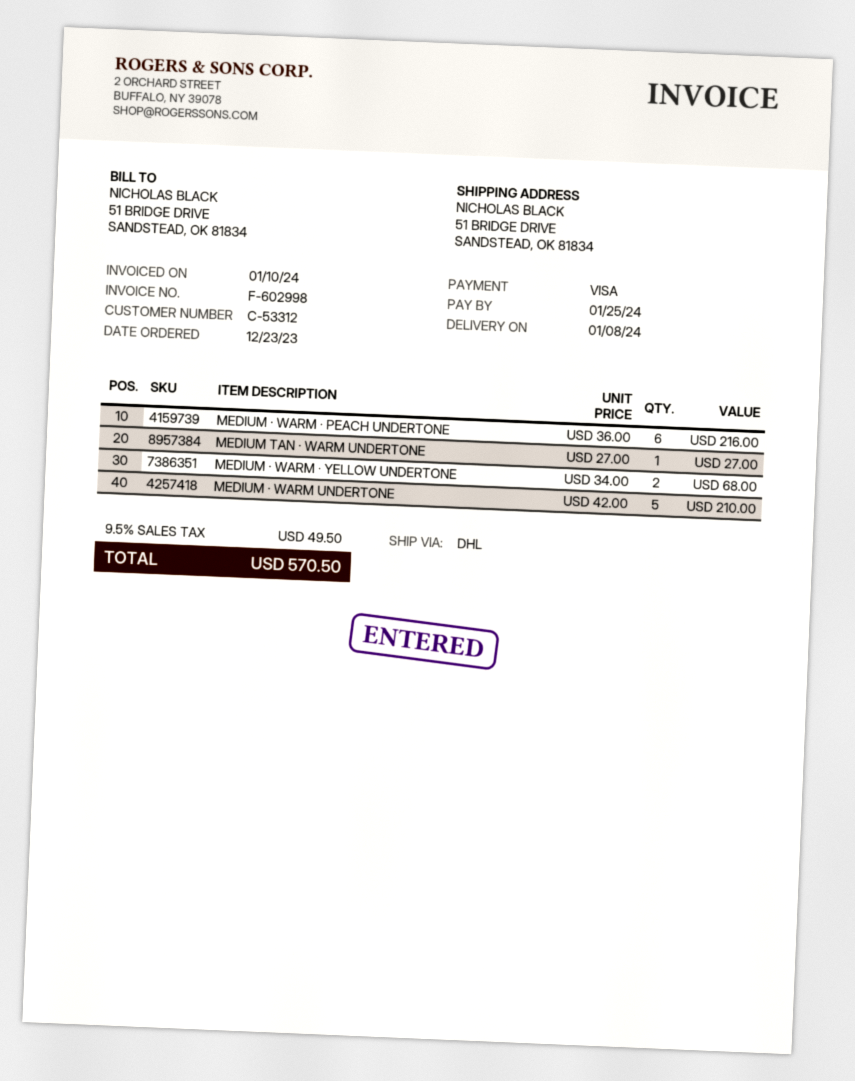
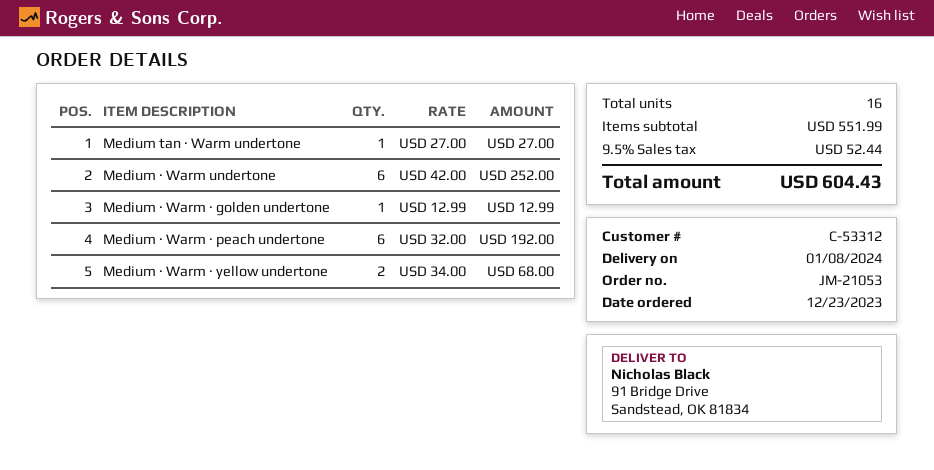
ship to: 51 BRIDGE DRIVE, SANDSTEAD, OK 81834 -> 91 Bridge Drive, Sandstead, OK 81834
MEDIUM · WARM · PEACH UNDERTONE: 6 x 36.00 = 216.00 -> 6 x 32.00 = 192.00
MEDIUM · WARM UNDERTONE: 5 x 42.00 = 210.00 -> 6 x 42.00 = 252.00
Medium · Warm · golden undertone: none -> 1 x 12.99 = 12.99
tax: 9.5% = 49.50 -> 9.5% = 52.44
total: 570.50 -> 604.43

